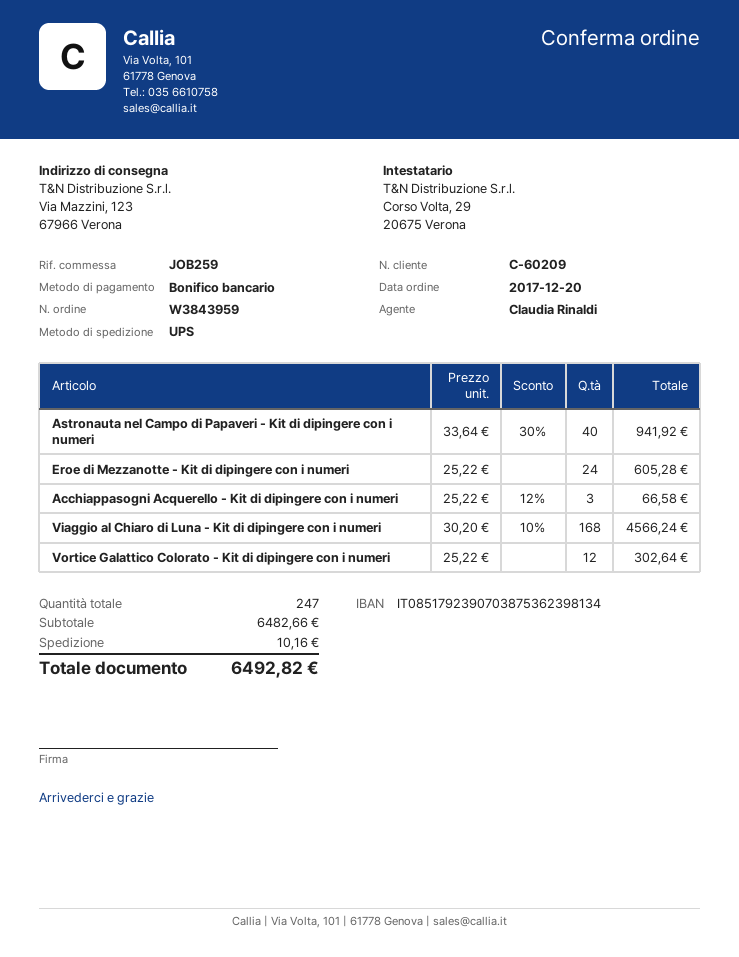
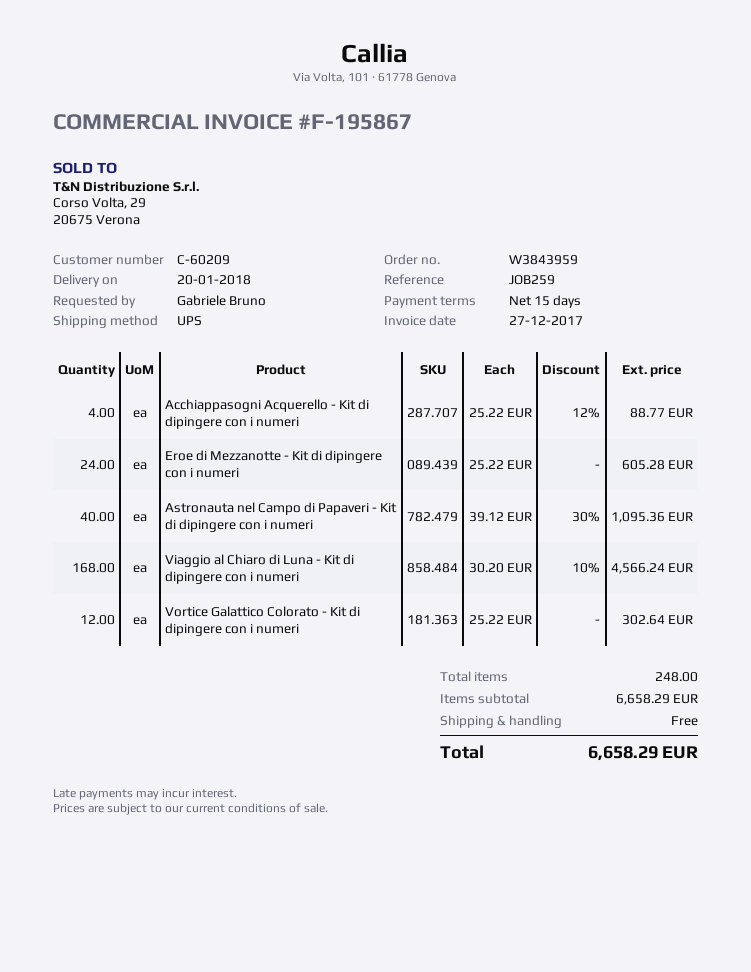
Astronauta nel Campo di Papaveri - Kit di dipingere con i numeri: 40 x 33.64 - 30% = 941.92 -> 40 x 39.12 - 30% = 1095.36
Acchiappasogni Acquerello - Kit di dipingere con i numeri: 3 x 25.22 - 12% = 66.58 -> 4 x 25.22 - 12% = 88.77
total quantity: 247 -> 248
subtotal: 6482.66 -> 6658.29
shipping: 10.16 -> 0.00
total: 6492.82 -> 6658.29

